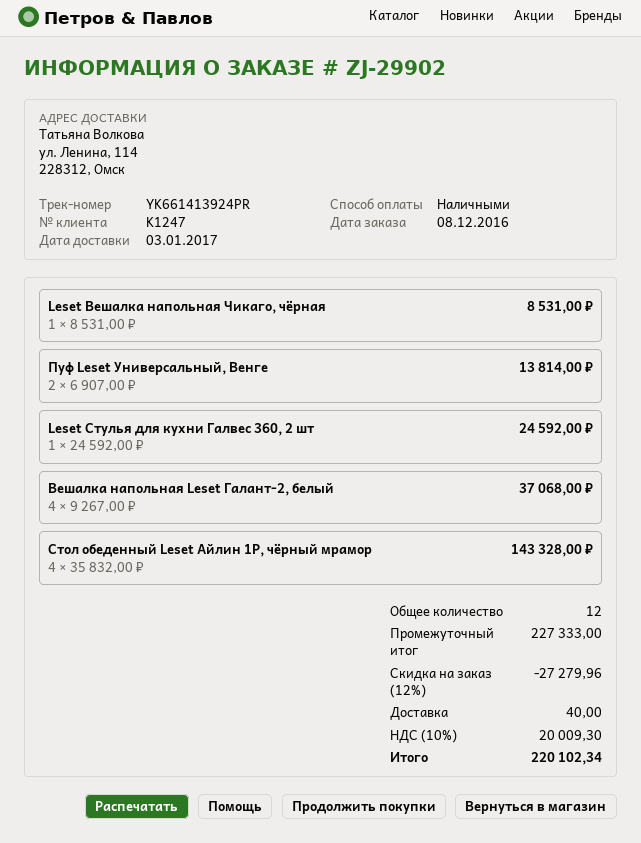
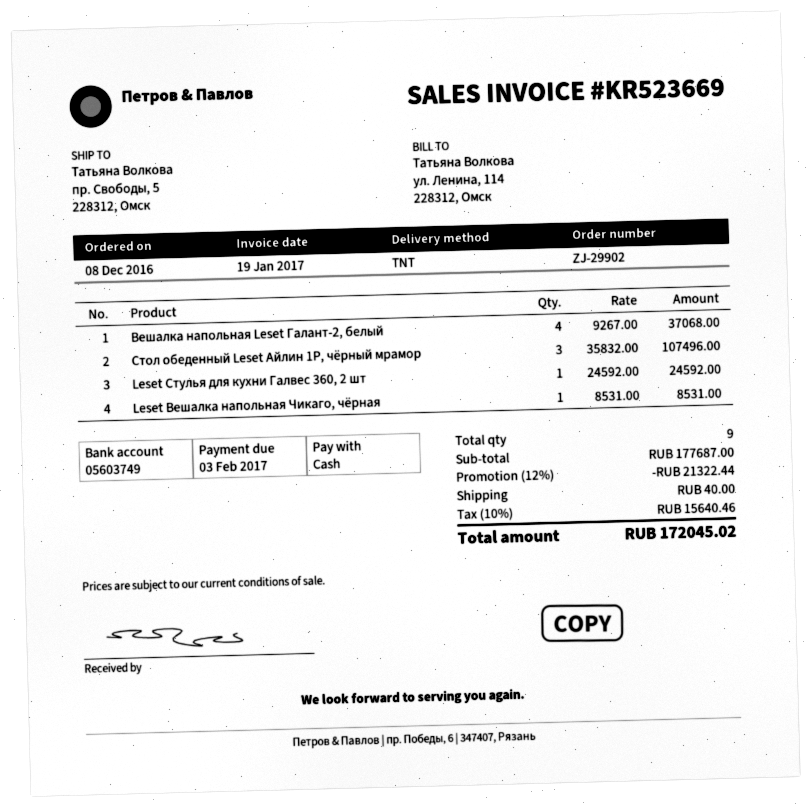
ship to: ул. Ленина, 114, 228312, Омск -> пр. Свободы, 5, 228312, Омск
Пуф Leset Универсальный, Венге: 2 x 6907.00 = 13814.00 -> none
Стол обеденный Leset Айлин 1Р, чёрный мрамор: 4 x 35832.00 = 143328.00 -> 3 x 35832.00 = 107496.00
total quantity: 12 -> 9
subtotal: 227333.00 -> 177687.00
discount: 12% = 27279.96 -> 12% = 21322.44
tax: 10% = 20009.30 -> 10% = 15640.46
total: 220102.34 -> 172045.02

